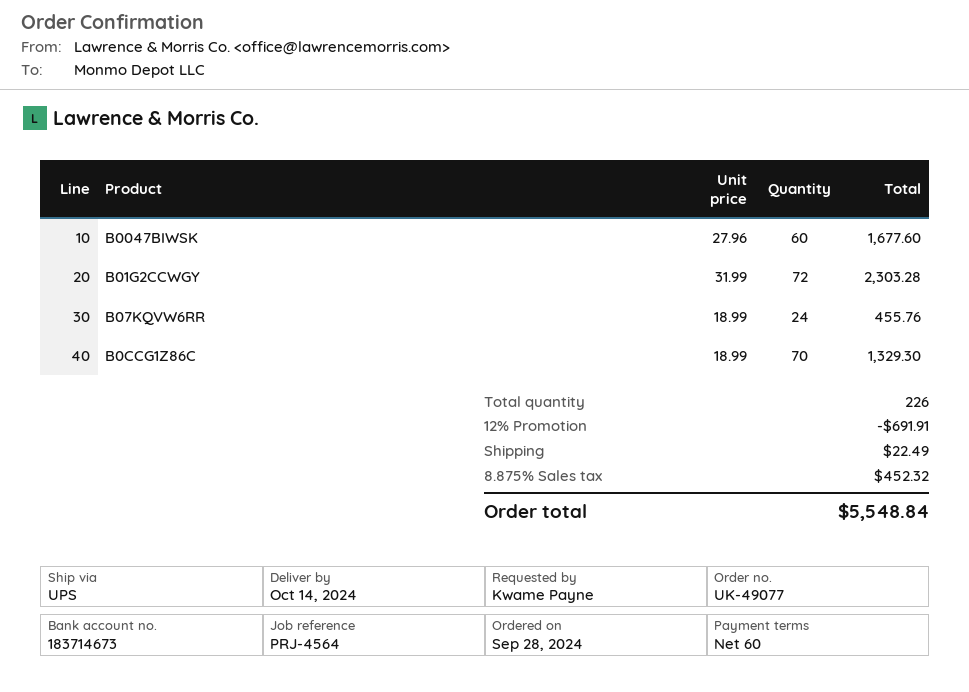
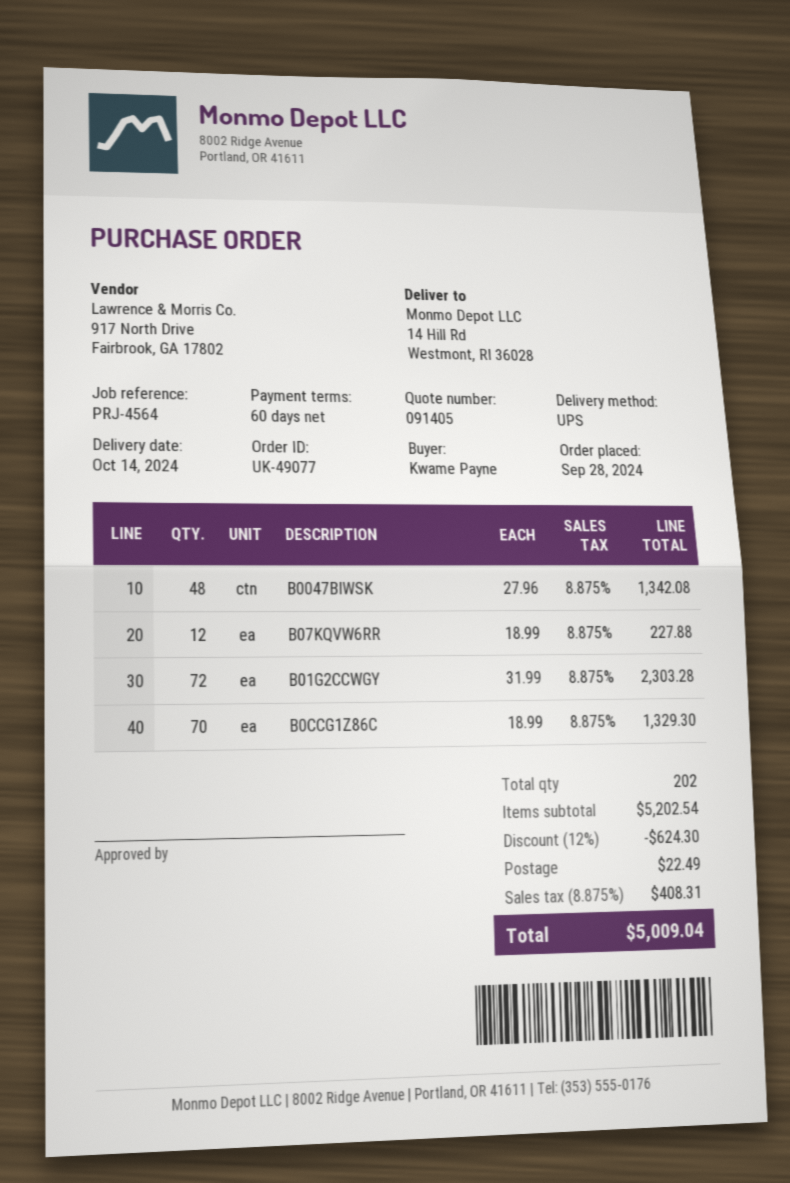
B0047BIWSK: 60 x 27.96 = 1677.60 -> 48 x 27.96 = 1342.08
B07KQVW6RR: 24 x 18.99 = 455.76 -> 12 x 18.99 = 227.88
total quantity: 226 -> 202
discount: 12% = 691.91 -> 12% = 624.30
tax: 8.875% = 452.32 -> 8.875% = 408.31
total: 5548.84 -> 5009.04

